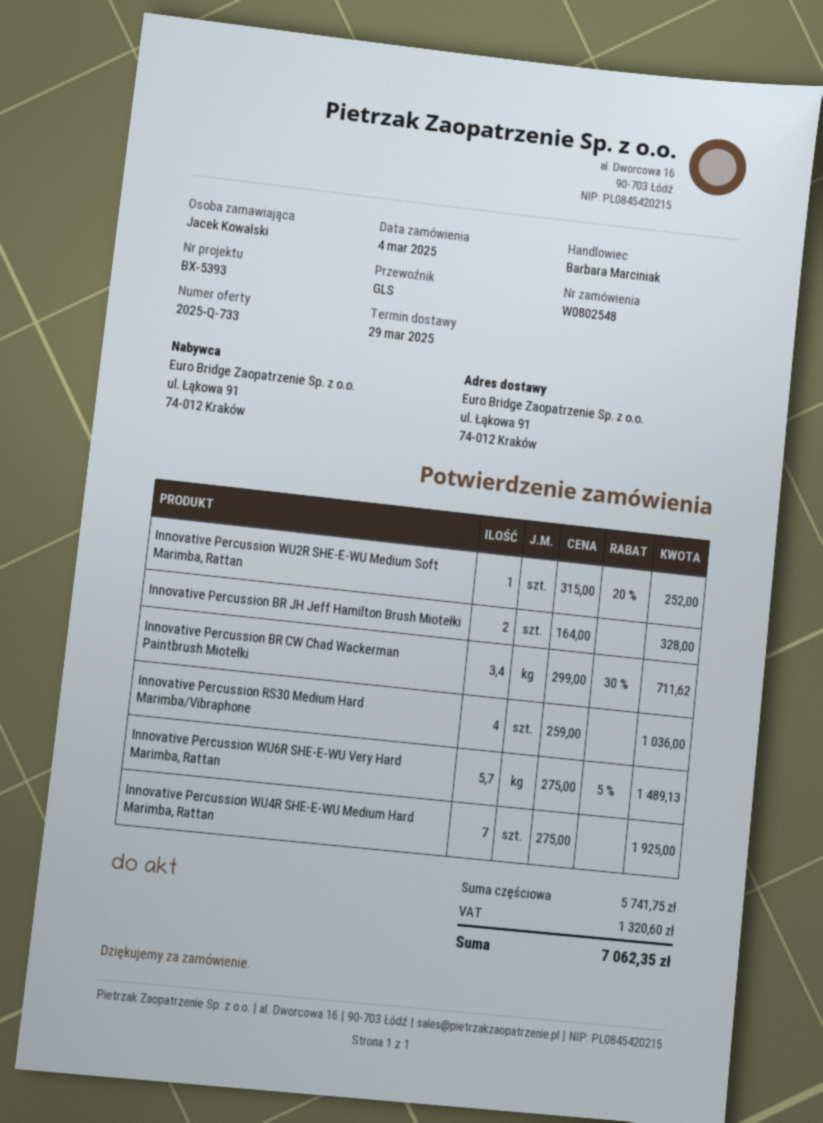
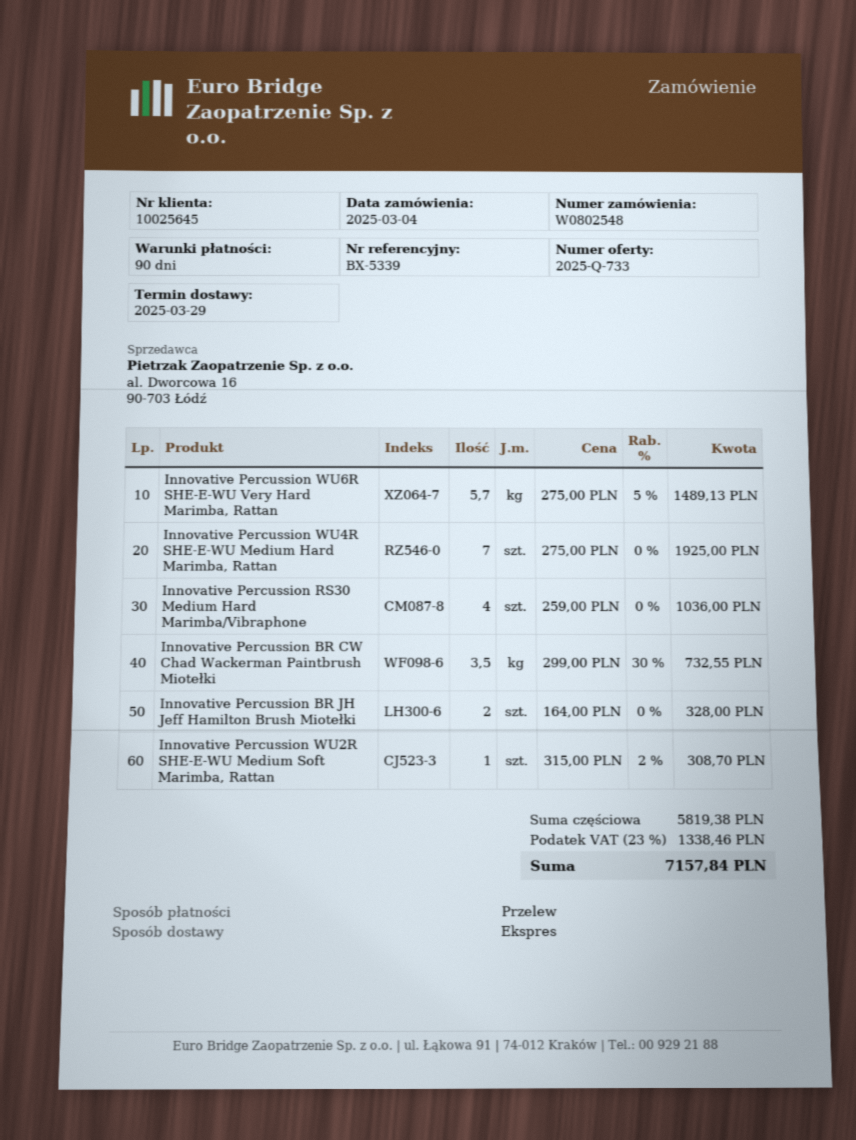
reference: BX-5393 -> BX-5339
shipping method: GLS -> express
Innovative Percussion WU2R SHE-E-WU Medium Soft Marimba, Rattan: 1 x 315.00 - 20% = 252.00 -> 1 x 315.00 - 2% = 308.70
Innovative Percussion BR CW Chad Wackerman Paintbrush Miotełki: 3.4 x 299.00 - 30% = 711.62 -> 3.5 x 299.00 - 30% = 732.55
subtotal: 5741.75 -> 5819.38
tax: 1320.60 -> 1338.46
total: 7062.35 -> 7157.84

